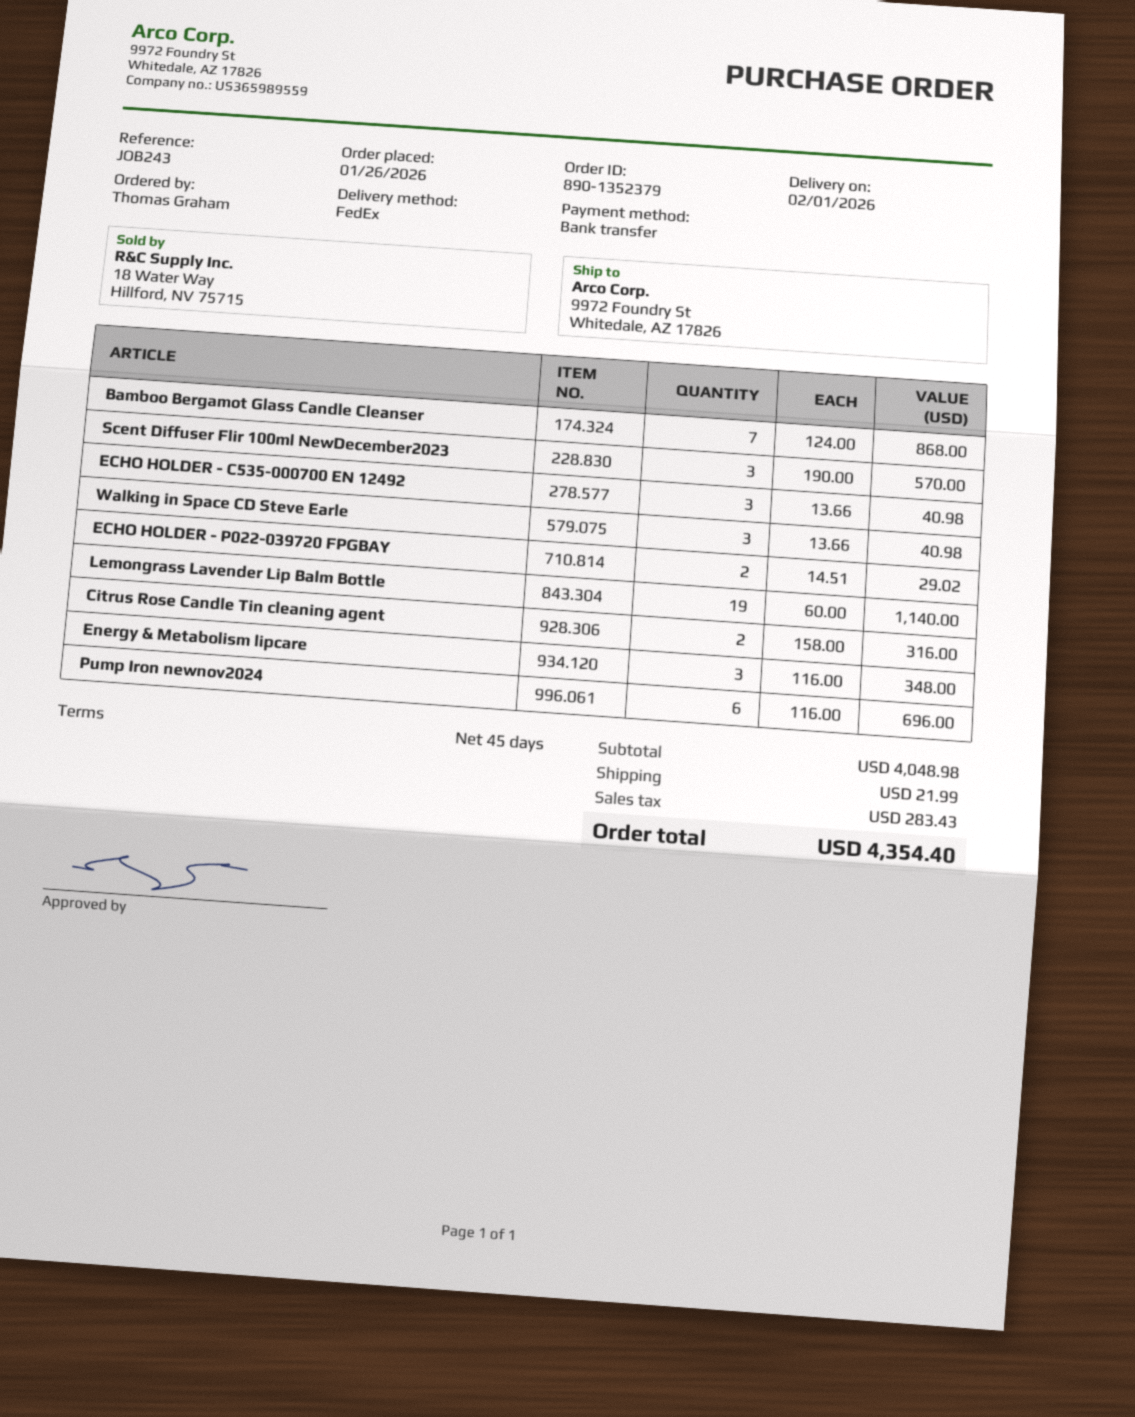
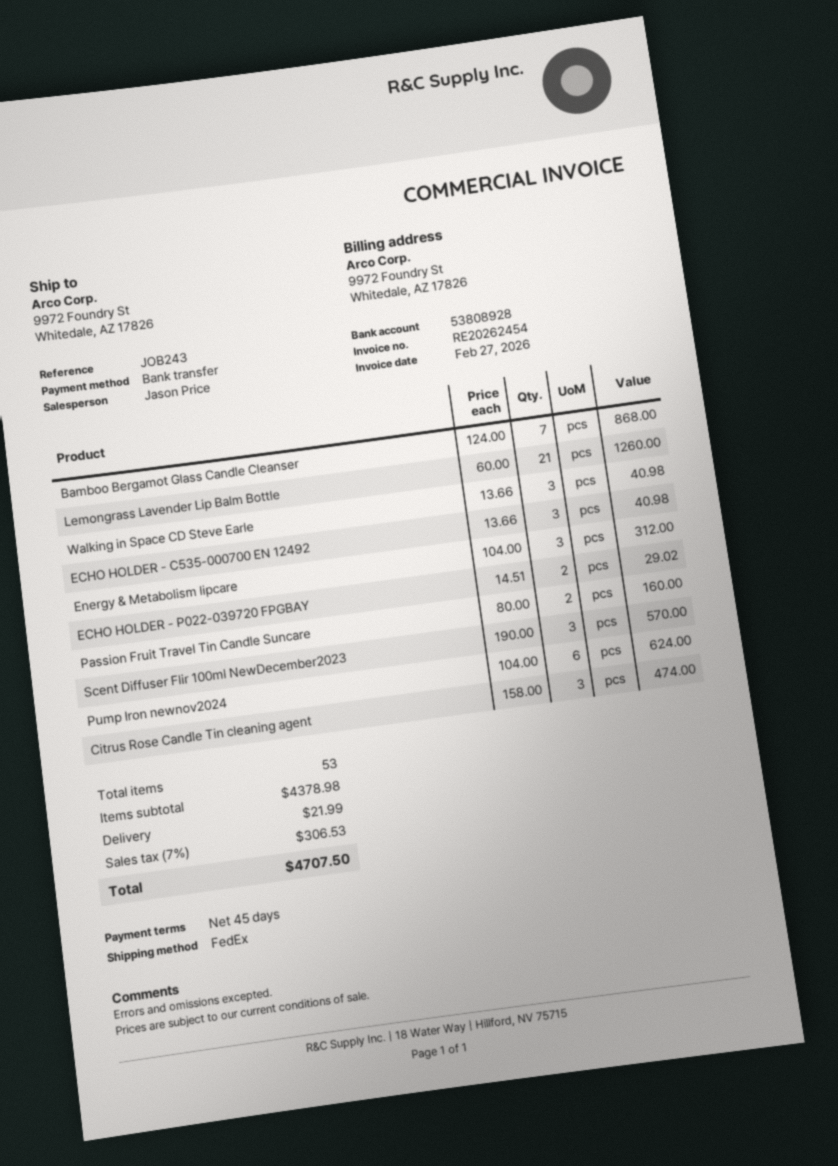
Lemongrass Lavender Lip Balm Bottle: 19 x 60.00 = 1140.00 -> 21 x 60.00 = 1260.00
Citrus Rose Candle Tin cleaning agent: 2 x 158.00 = 316.00 -> 3 x 158.00 = 474.00
Energy & Metabolism lipcare: 3 x 116.00 = 348.00 -> 3 x 104.00 = 312.00
Pump Iron newnov2024: 6 x 116.00 = 696.00 -> 6 x 104.00 = 624.00
Passion Fruit Travel Tin Candle Suncare: none -> 2 x 80.00 = 160.00
subtotal: 4048.98 -> 4378.98
tax: 283.43 -> 306.53
total: 4354.40 -> 4707.50

